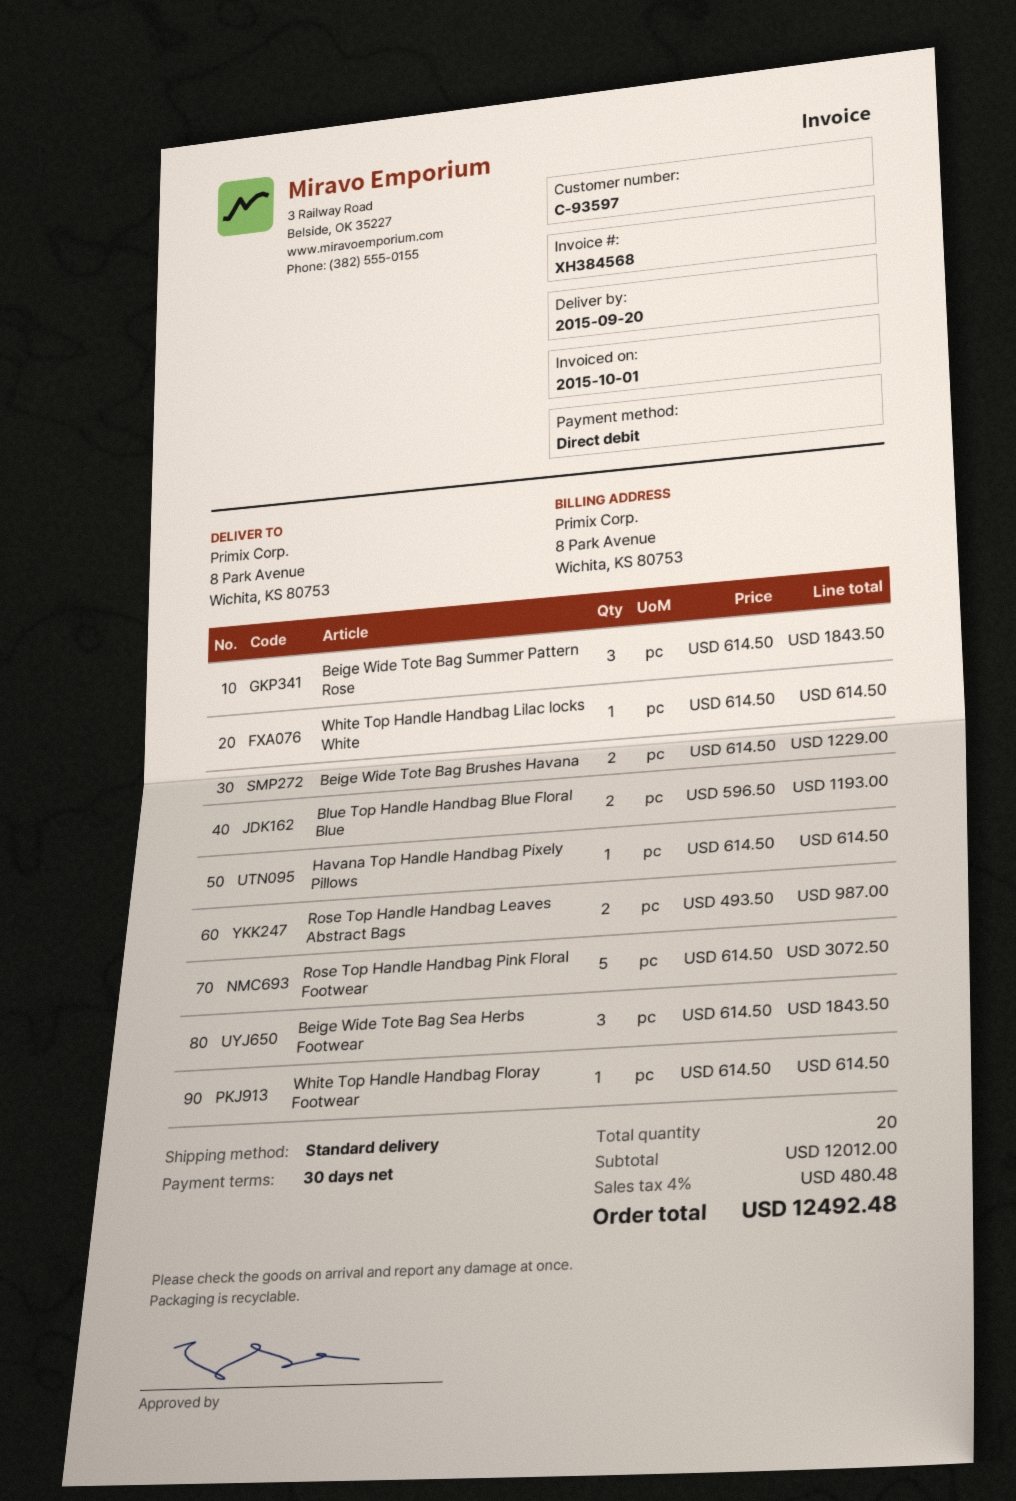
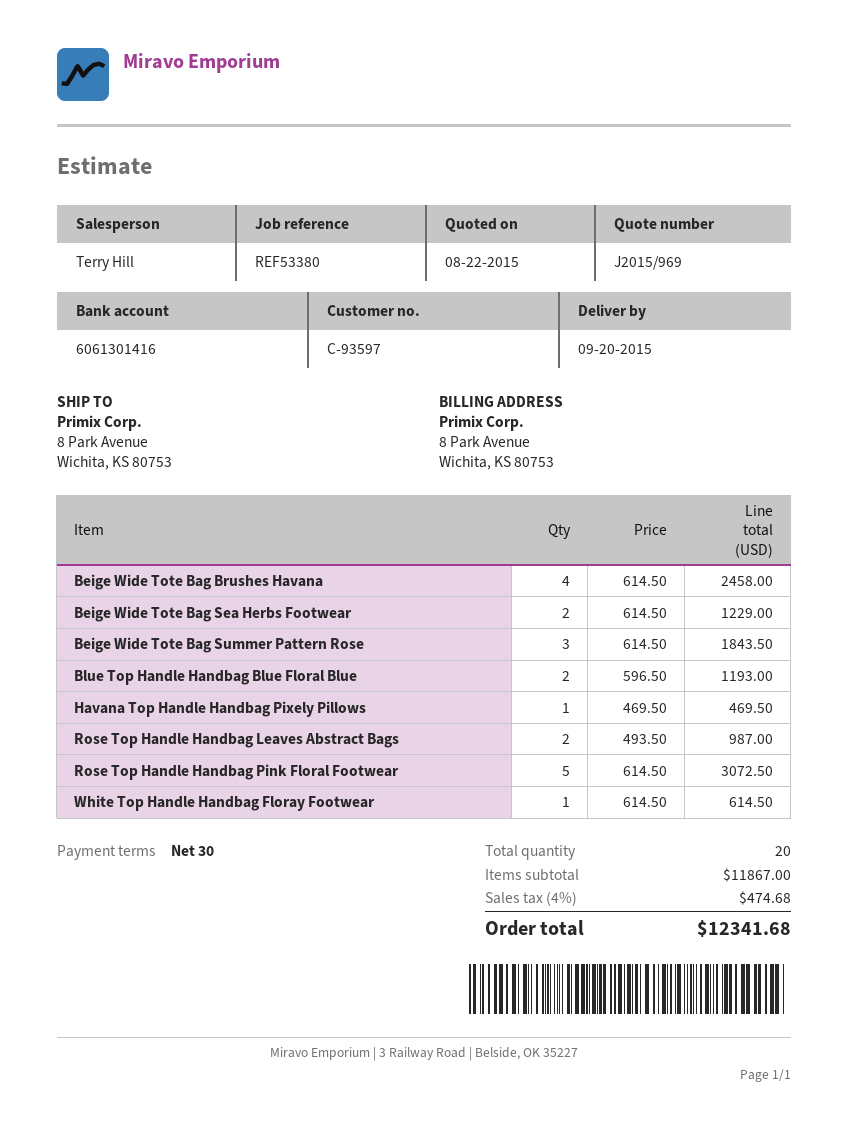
White Top Handle Handbag Lilac locks White: 1 x 614.50 = 614.50 -> none
Beige Wide Tote Bag Brushes Havana: 2 x 614.50 = 1229.00 -> 4 x 614.50 = 2458.00
Havana Top Handle Handbag Pixely Pillows: 1 x 614.50 = 614.50 -> 1 x 469.50 = 469.50
Beige Wide Tote Bag Sea Herbs Footwear: 3 x 614.50 = 1843.50 -> 2 x 614.50 = 1229.00
subtotal: 12012.00 -> 11867.00
tax: 4% = 480.48 -> 4% = 474.68
total: 12492.48 -> 12341.68

